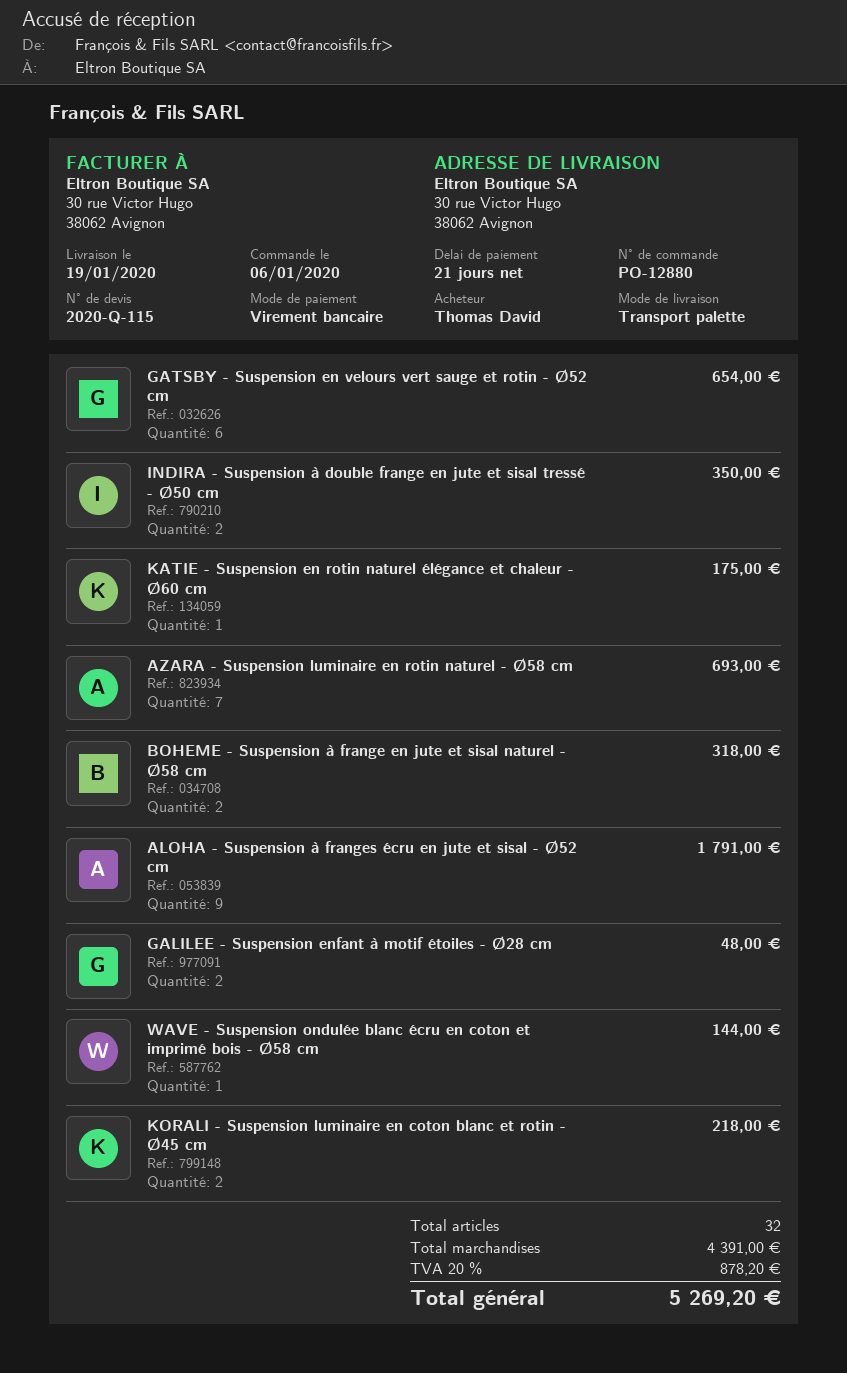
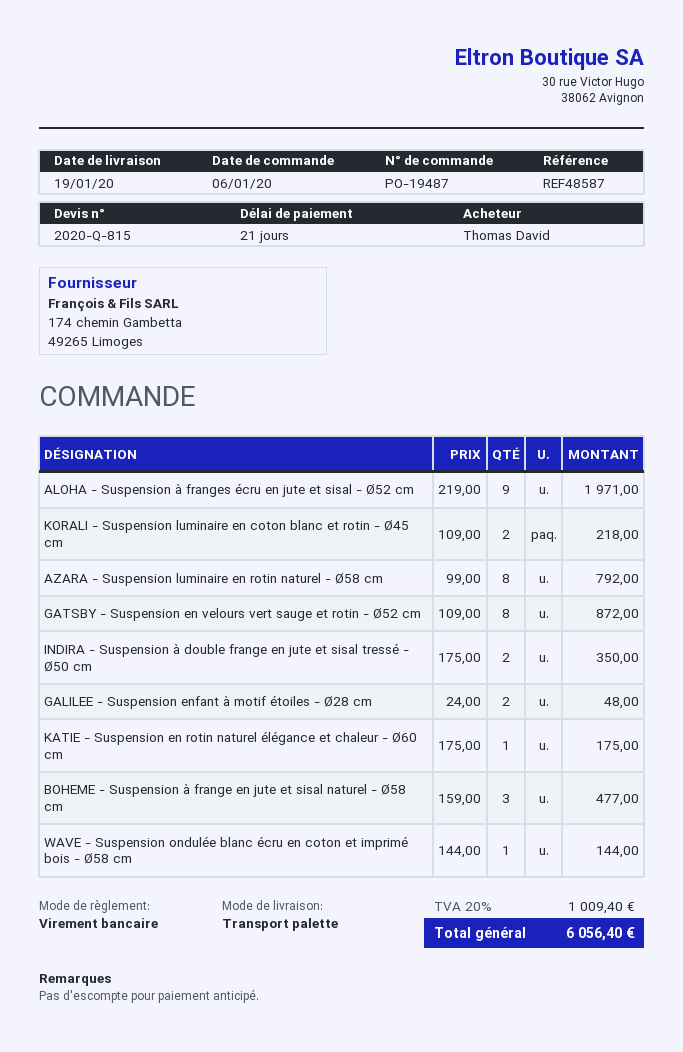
quote number: 2020-Q-115 -> 2020-Q-815
order number: PO-12880 -> PO-19487
GATSBY - Suspension en velours vert sauge et rotin - Ø52 cm: 6 for 654.00 -> 8 for 872.00
AZARA - Suspension luminaire en rotin naturel - Ø58 cm: 7 for 693.00 -> 8 for 792.00
BOHEME - Suspension à frange en jute et sisal naturel - Ø58 cm: 2 for 318.00 -> 3 for 477.00
ALOHA - Suspension à franges écru en jute et sisal - Ø52 cm: 9 for 1791.00 -> 9 for 1971.00
tax: 20% = 878.20 -> 20% = 1009.40
total: 5269.20 -> 6056.40

